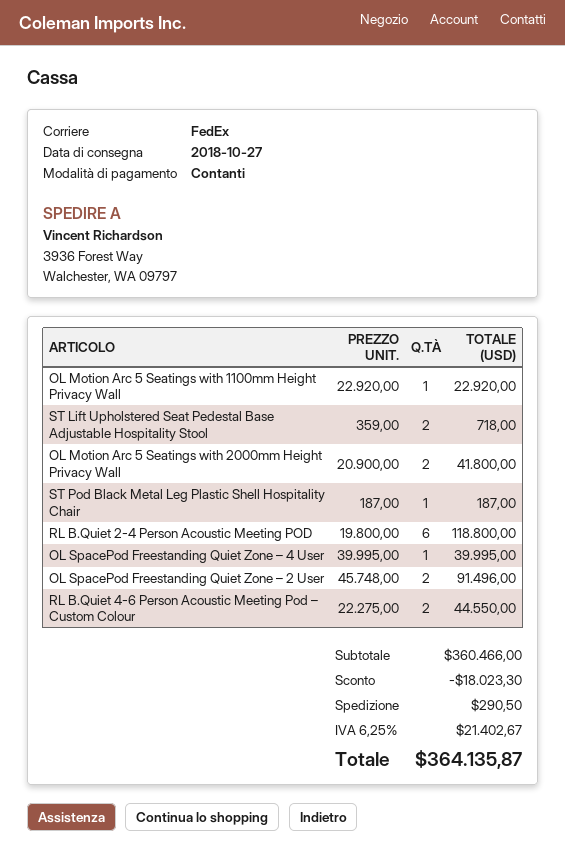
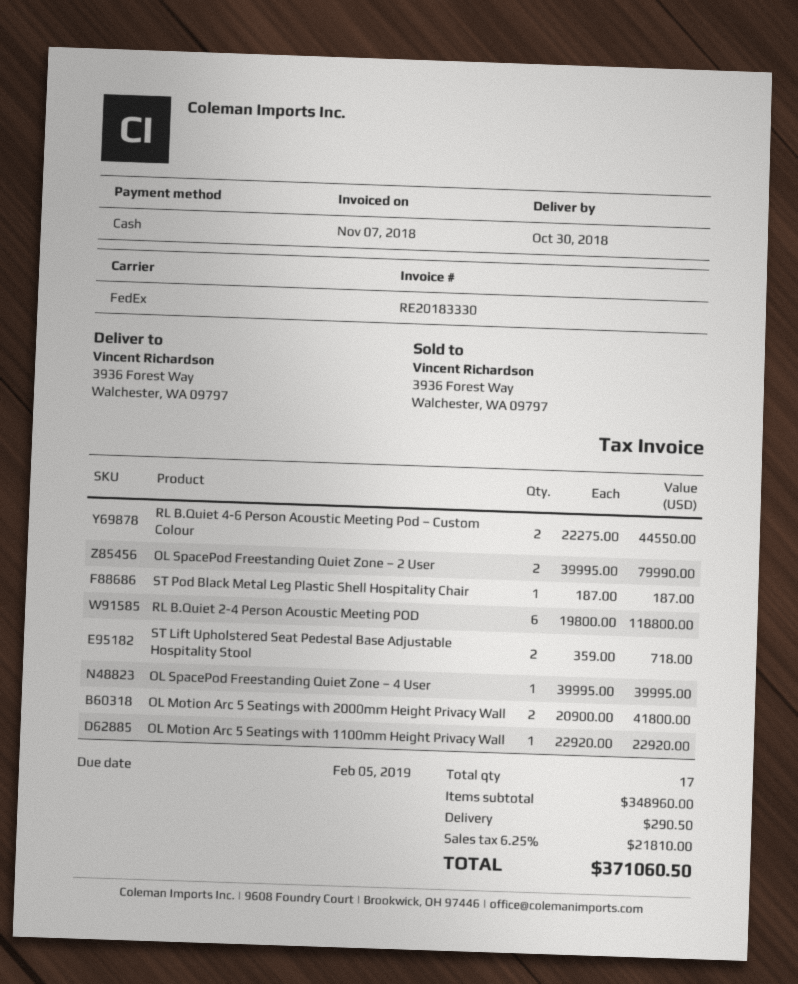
delivery date: 2018-10-27 -> 2018-10-30
OL SpacePod Freestanding Quiet Zone – 2 User: 2 x 45748.00 = 91496.00 -> 2 x 39995.00 = 79990.00
subtotal: 360466.00 -> 348960.00
discount: 18023.30 -> none
tax: 6.25% = 21402.67 -> 6.25% = 21810.00
total: 364135.87 -> 371060.50

